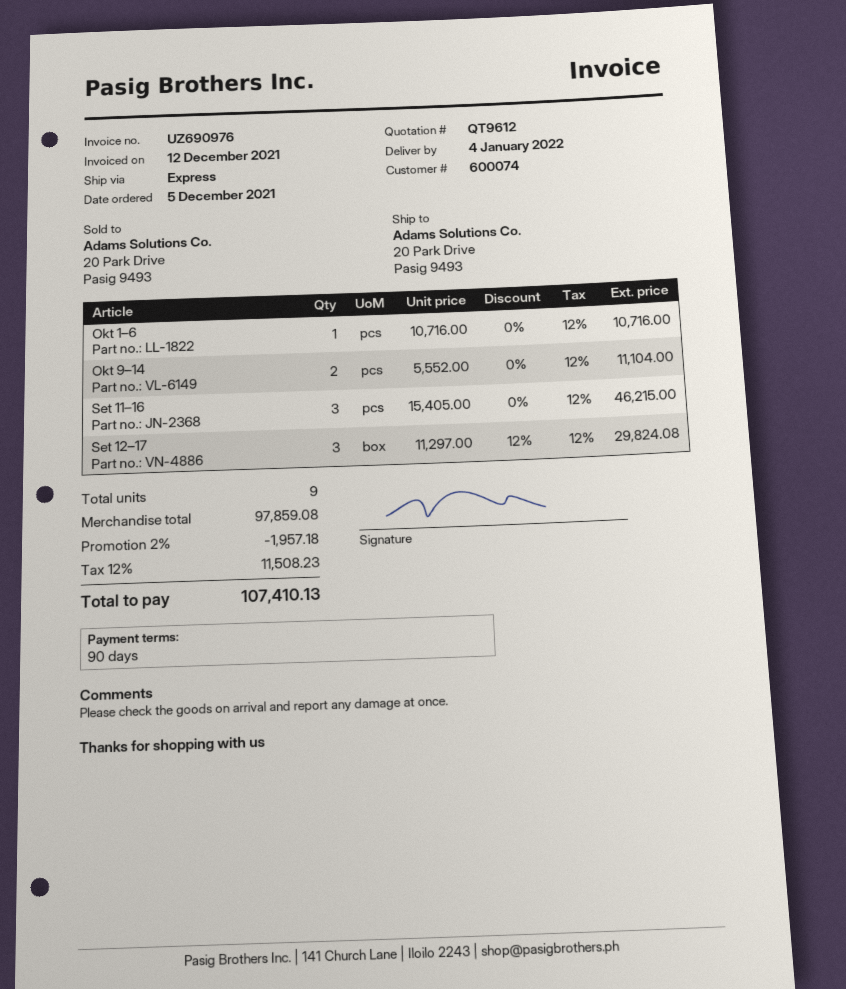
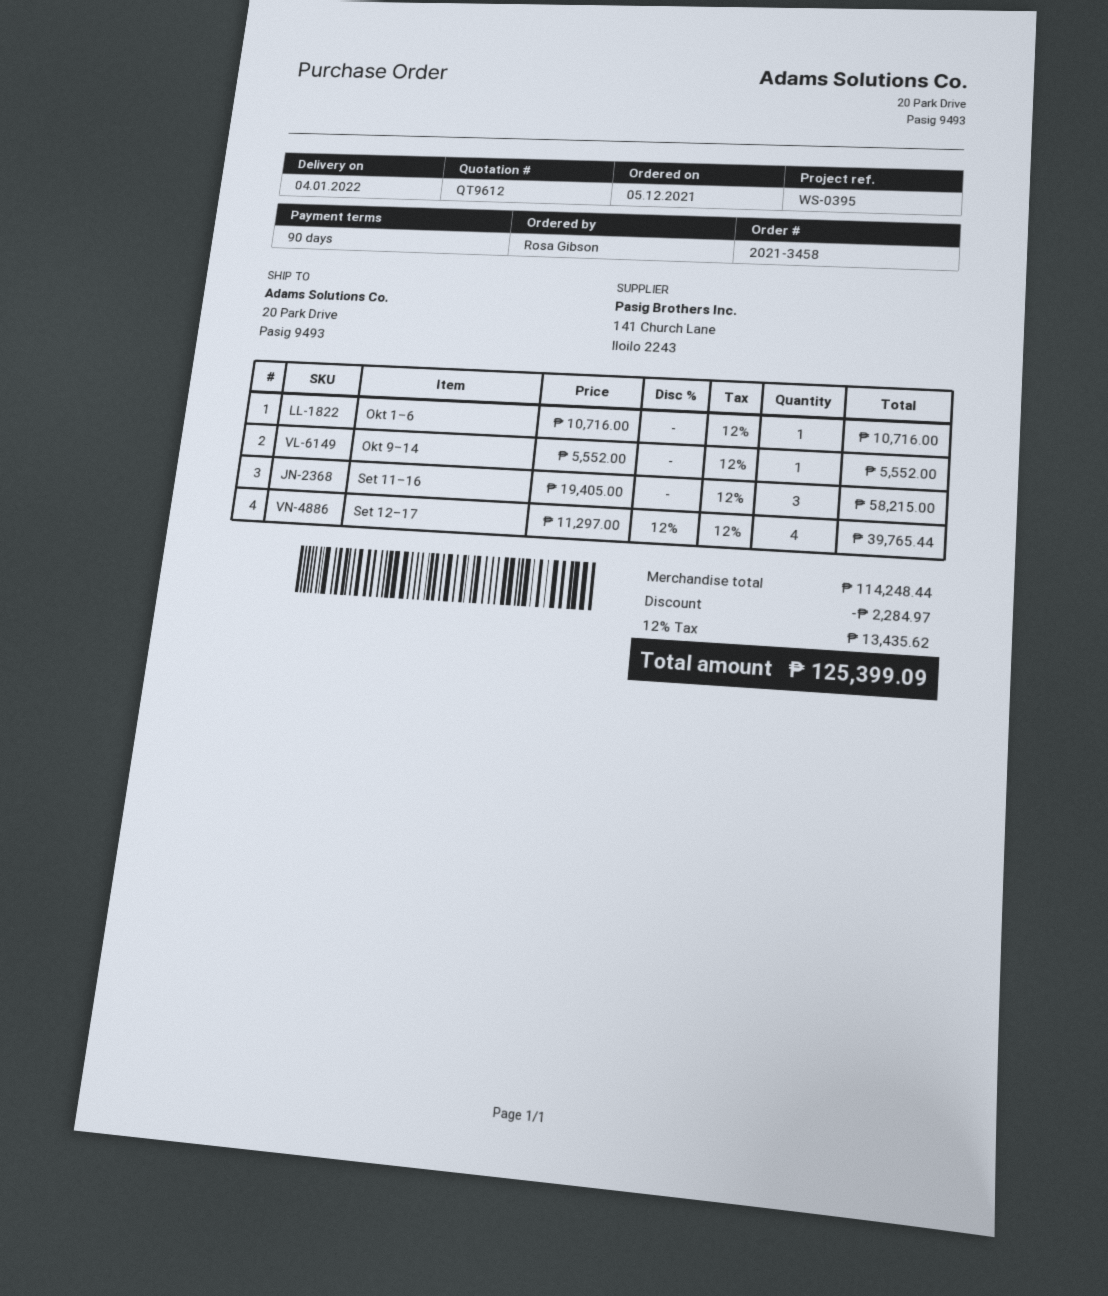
Okt 9–14: 2 x 5552.00 = 11104.00 -> 1 x 5552.00 = 5552.00
Set 11–16: 3 x 15405.00 = 46215.00 -> 3 x 19405.00 = 58215.00
Set 12–17: 3 x 11297.00 - 12% = 29824.08 -> 4 x 11297.00 - 12% = 39765.44
subtotal: 97859.08 -> 114248.44
discount: 1957.18 -> 2284.97
tax: 12% = 11508.23 -> 12% = 13435.62
total: 107410.13 -> 125399.09

